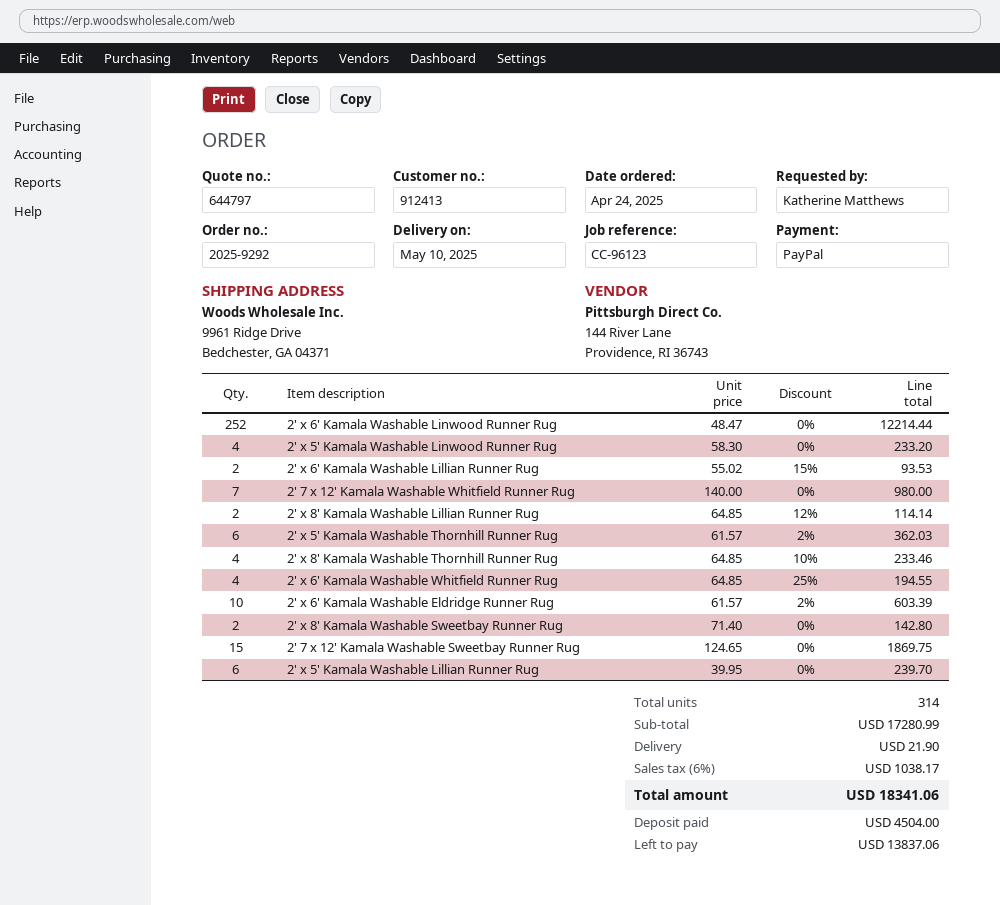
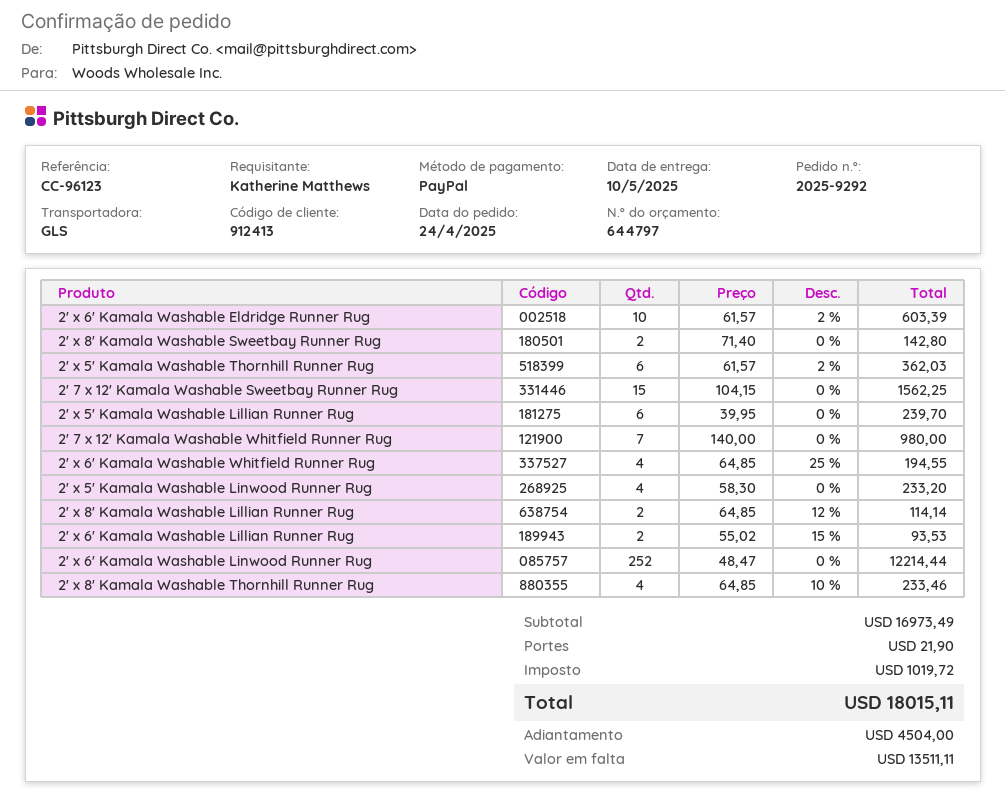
2' 7 x 12' Kamala Washable Sweetbay Runner Rug: 15 x 124.65 = 1869.75 -> 15 x 104.15 = 1562.25
subtotal: 17280.99 -> 16973.49
tax: 1038.17 -> 1019.72
total: 18341.06 -> 18015.11
balance: 13837.06 -> 13511.11

